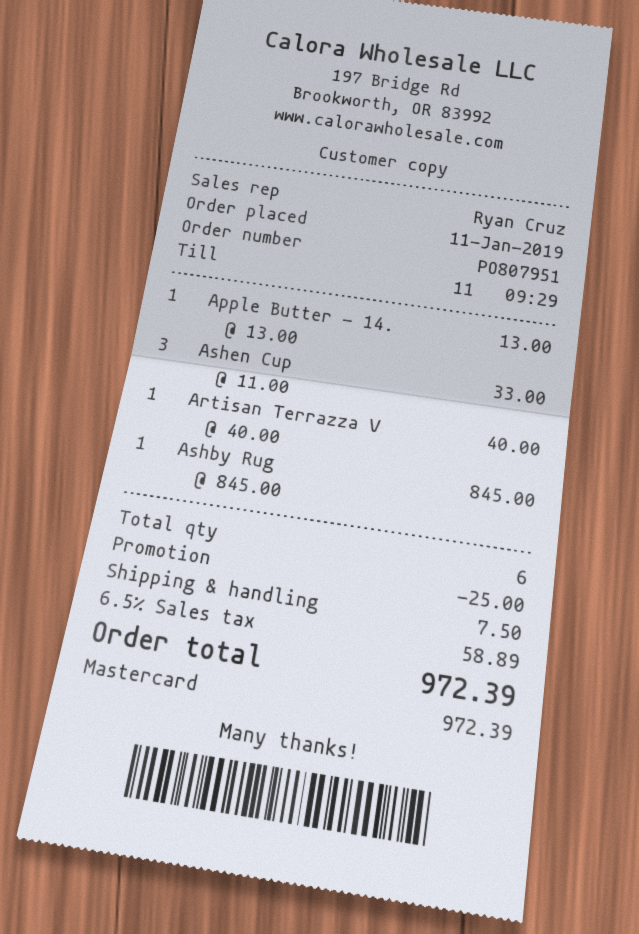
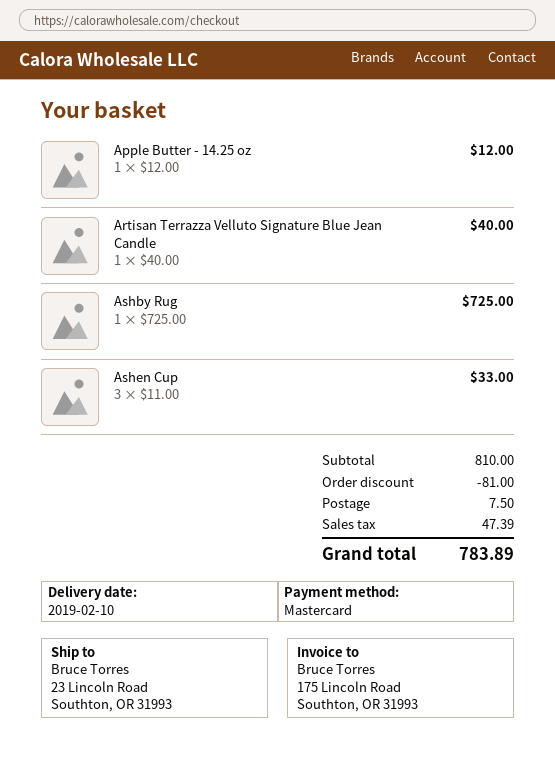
Apple Butter - 14.: 1 x 13.00 = 13.00 -> 1 x 12.00 = 12.00
Ashby Rug: 1 x 845.00 = 845.00 -> 1 x 725.00 = 725.00
discount: 25.00 -> 81.00
tax: 58.89 -> 47.39
total: 972.39 -> 783.89

